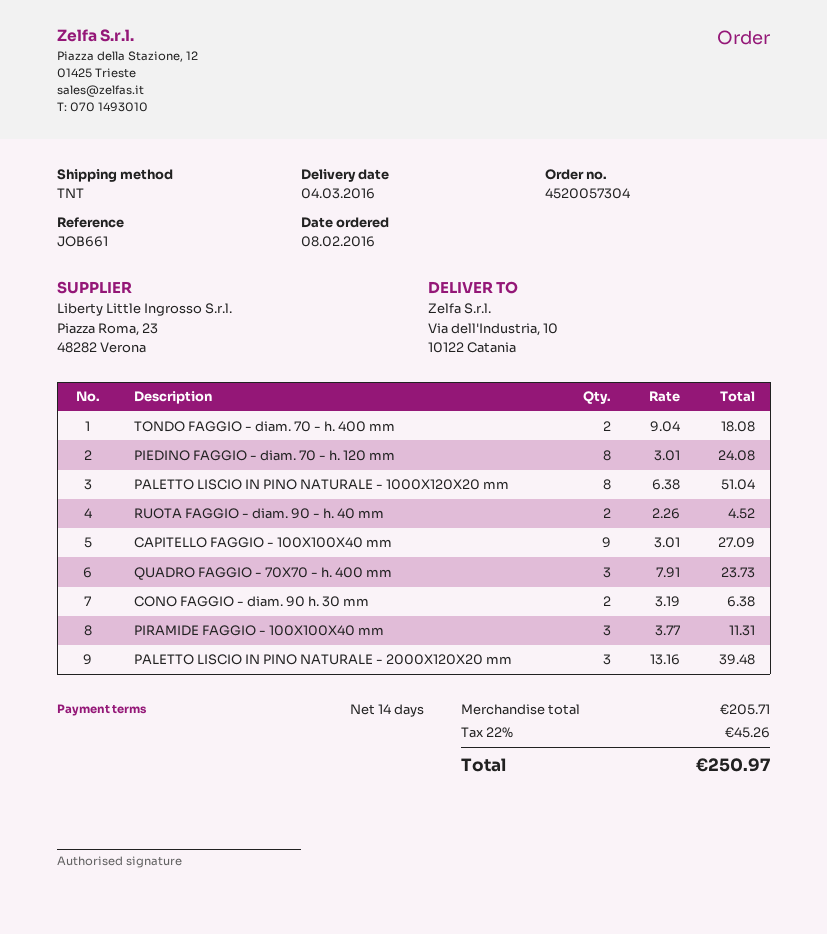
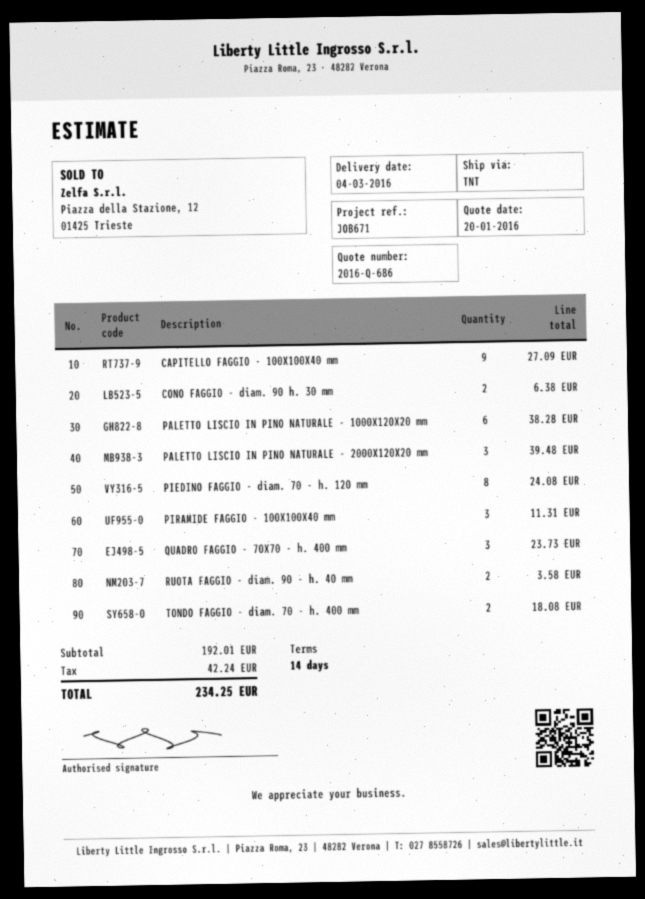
reference: JOB661 -> JOB671
PALETTO LISCIO IN PINO NATURALE - 1000X120X20 mm: 8 for 51.04 -> 6 for 38.28
RUOTA FAGGIO - diam. 90 - h. 40 mm: 2 for 4.52 -> 2 for 3.58
subtotal: 205.71 -> 192.01
tax: 45.26 -> 42.24
total: 250.97 -> 234.25

